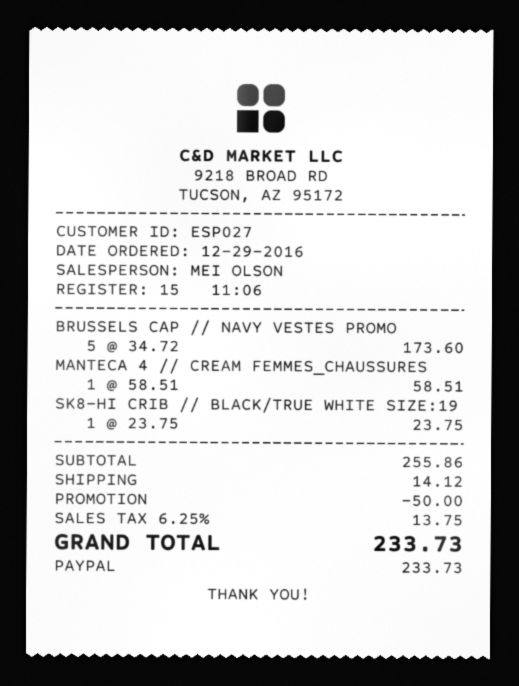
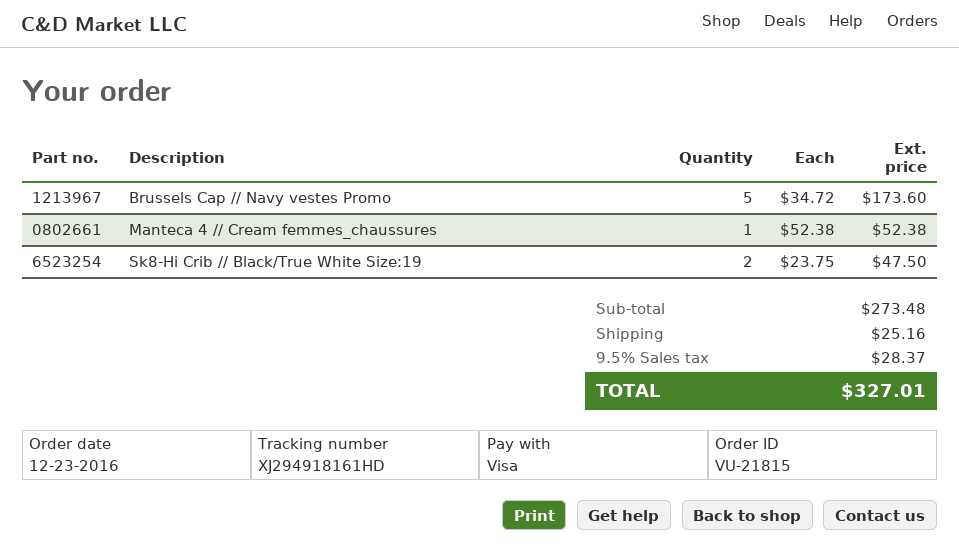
order date: 2016-12-29 -> 2016-12-23
payment method: PayPal -> Visa
MANTECA 4 // CREAM FEMMES_CHAUSSURES: 1 x 58.51 = 58.51 -> 1 x 52.38 = 52.38
SK8-HI CRIB // BLACK/TRUE WHITE SIZE:19: 1 x 23.75 = 23.75 -> 2 x 23.75 = 47.50
subtotal: 255.86 -> 273.48
discount: 50.00 -> none
shipping: 14.12 -> 25.16
tax: 6.25% = 13.75 -> 9.5% = 28.37
total: 233.73 -> 327.01

